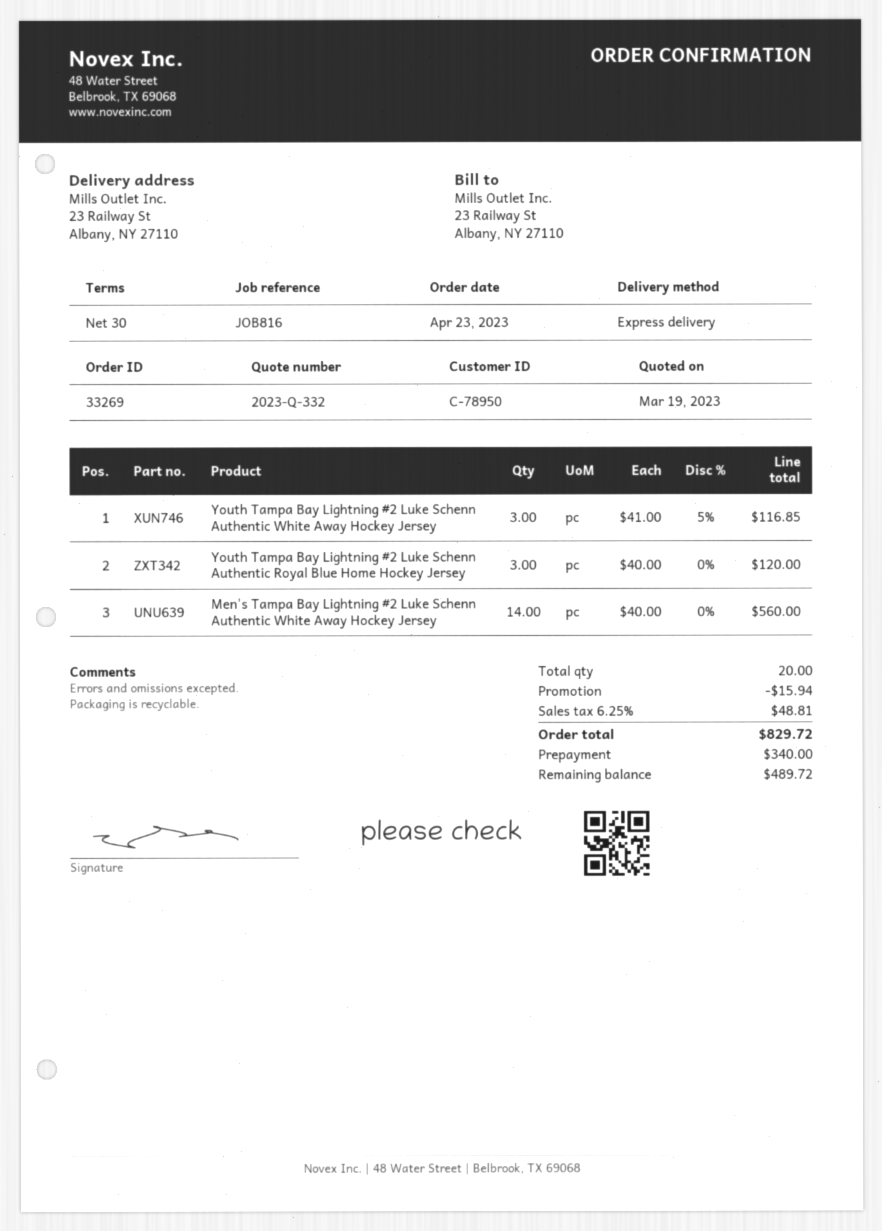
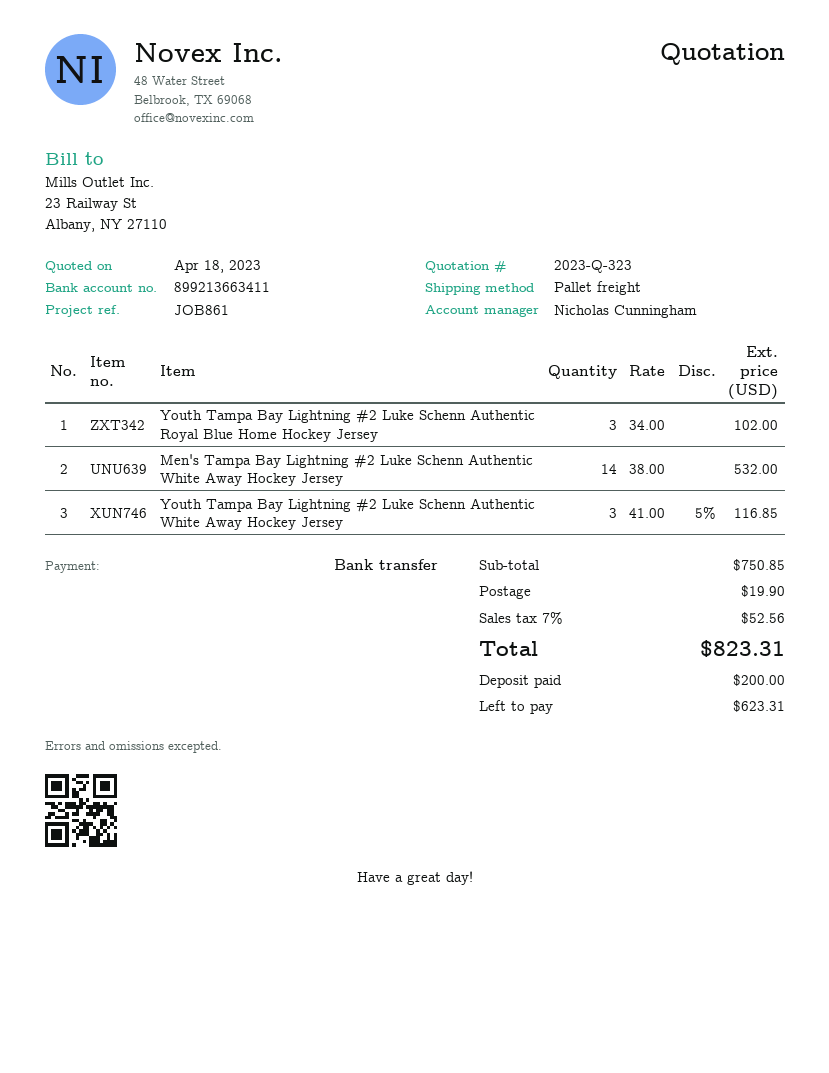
quote number: 2023-Q-332 -> 2023-Q-323
quote date: 2023-03-19 -> 2023-04-18
reference: JOB816 -> JOB861
shipping method: express -> pallet freight
Youth Tampa Bay Lightning #2 Luke Schenn Authentic Royal Blue Home Hockey Jersey: 3 x 40.00 = 120.00 -> 3 x 34.00 = 102.00
Men's Tampa Bay Lightning #2 Luke Schenn Authentic White Away Hockey Jersey: 14 x 40.00 = 560.00 -> 14 x 38.00 = 532.00
discount: 15.94 -> none
shipping: none -> 19.90
tax: 6.25% = 48.81 -> 7% = 52.56
total: 829.72 -> 823.31
deposit: 340.00 -> 200.00
balance: 489.72 -> 623.31

